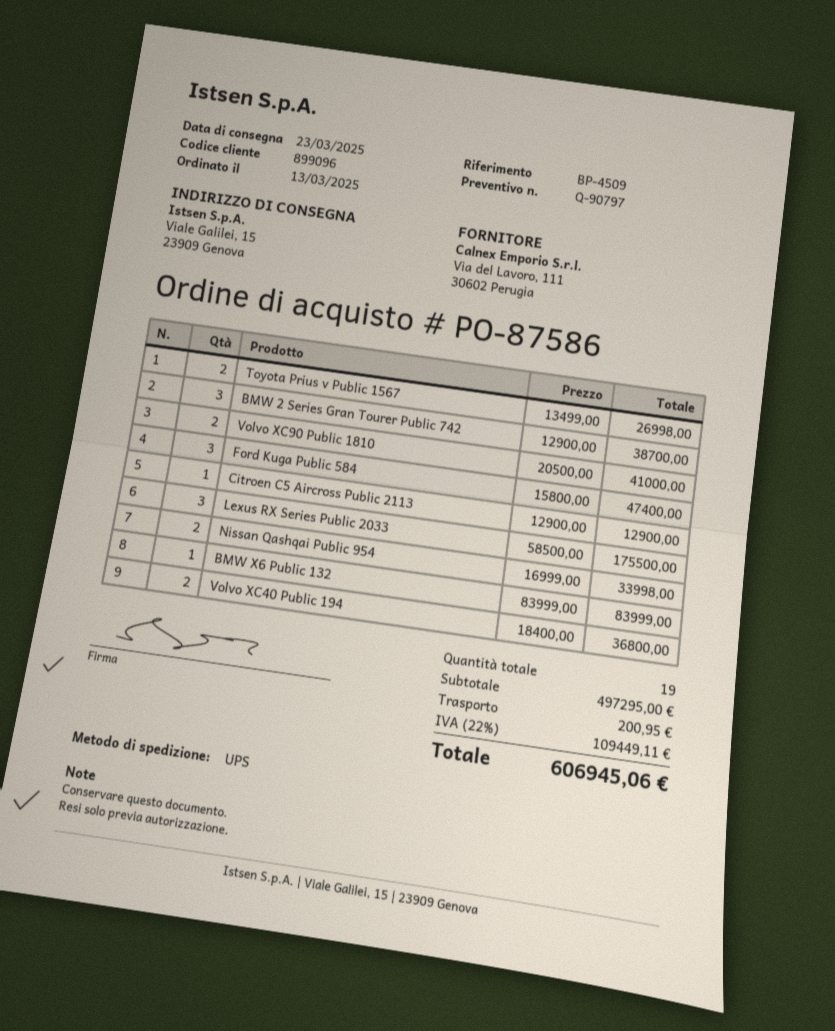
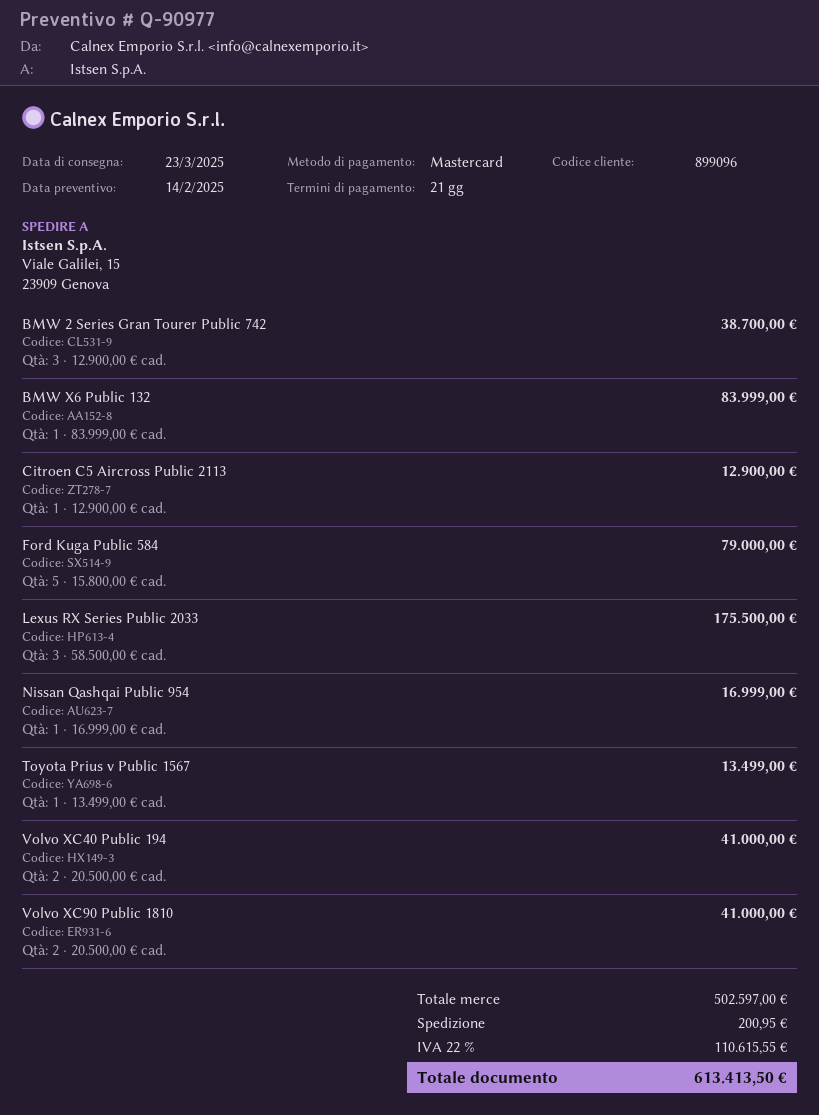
quote number: Q-90797 -> Q-90977
Toyota Prius v Public 1567: 2 x 13499.00 = 26998.00 -> 1 x 13499.00 = 13499.00
Ford Kuga Public 584: 3 x 15800.00 = 47400.00 -> 5 x 15800.00 = 79000.00
Nissan Qashqai Public 954: 2 x 16999.00 = 33998.00 -> 1 x 16999.00 = 16999.00
Volvo XC40 Public 194: 2 x 18400.00 = 36800.00 -> 2 x 20500.00 = 41000.00
subtotal: 497295.00 -> 502597.00
tax: 22% = 109449.11 -> 22% = 110615.55
total: 606945.06 -> 613413.50

